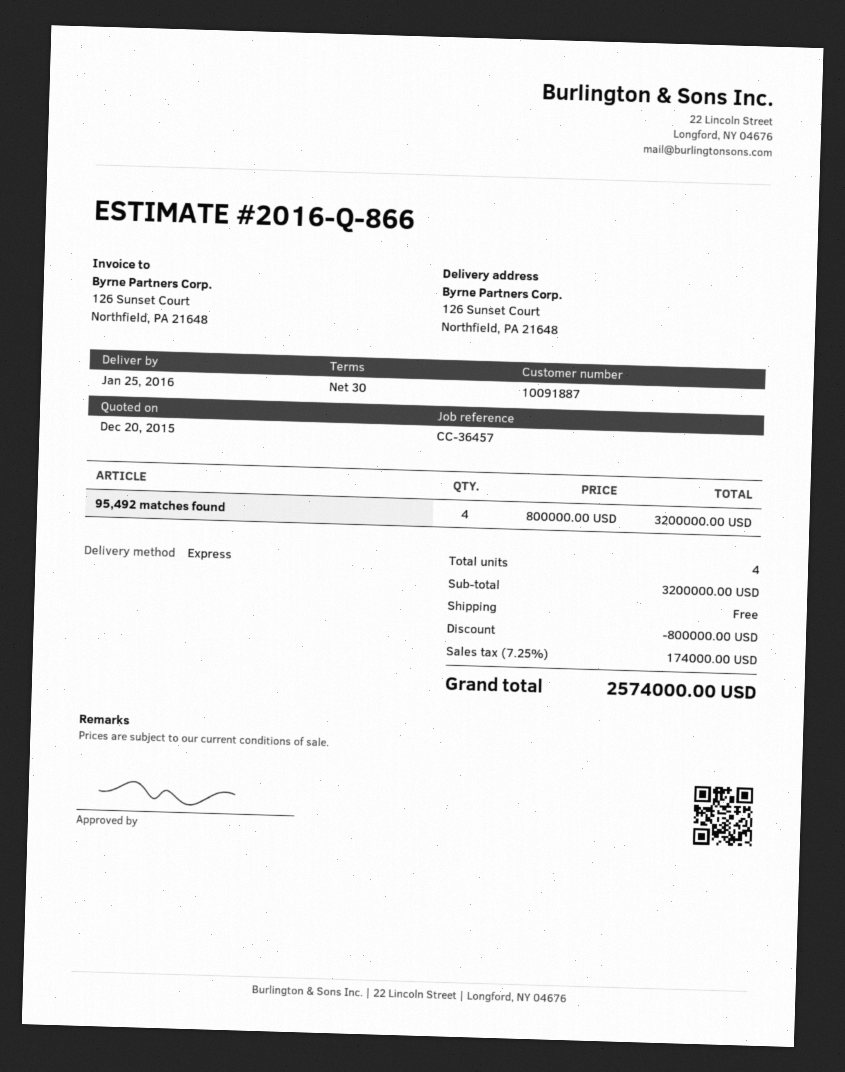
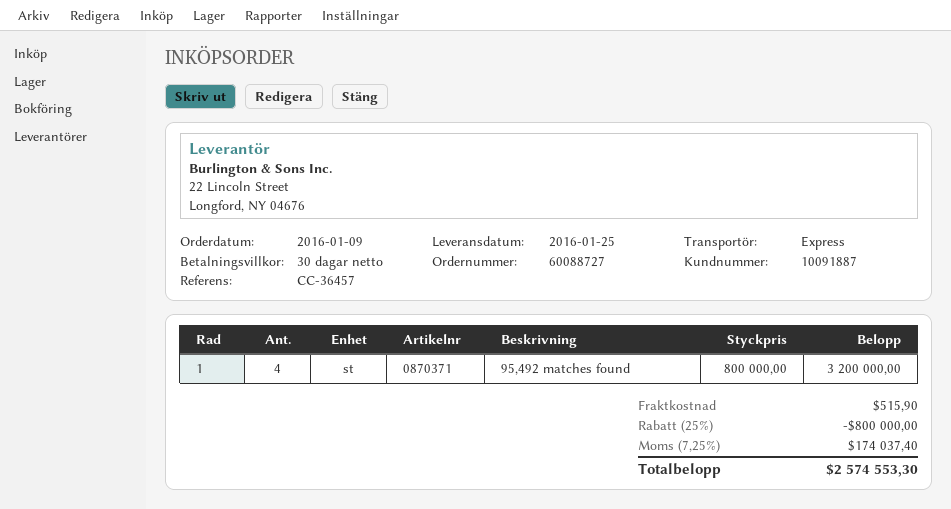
shipping: 0.00 -> 515.90
tax: 7.25% = 174000.00 -> 7.25% = 174037.40
total: 2574000.00 -> 2574553.30

